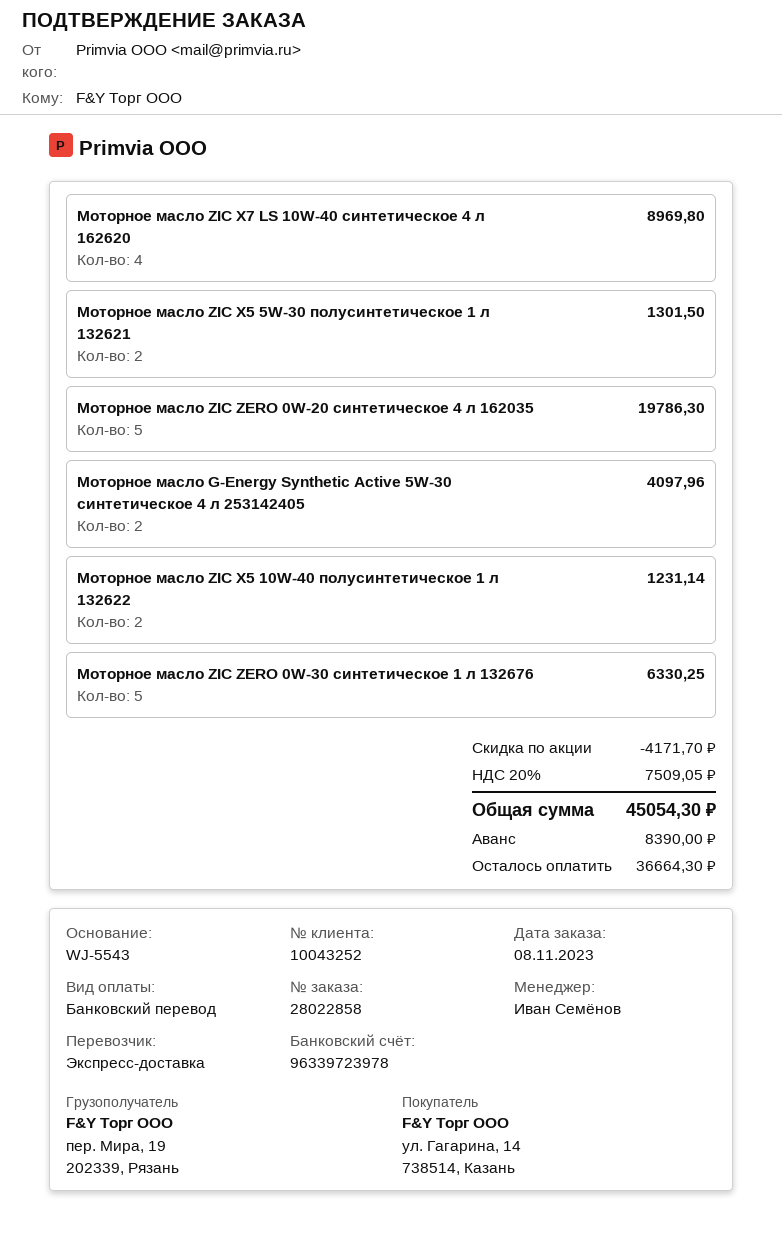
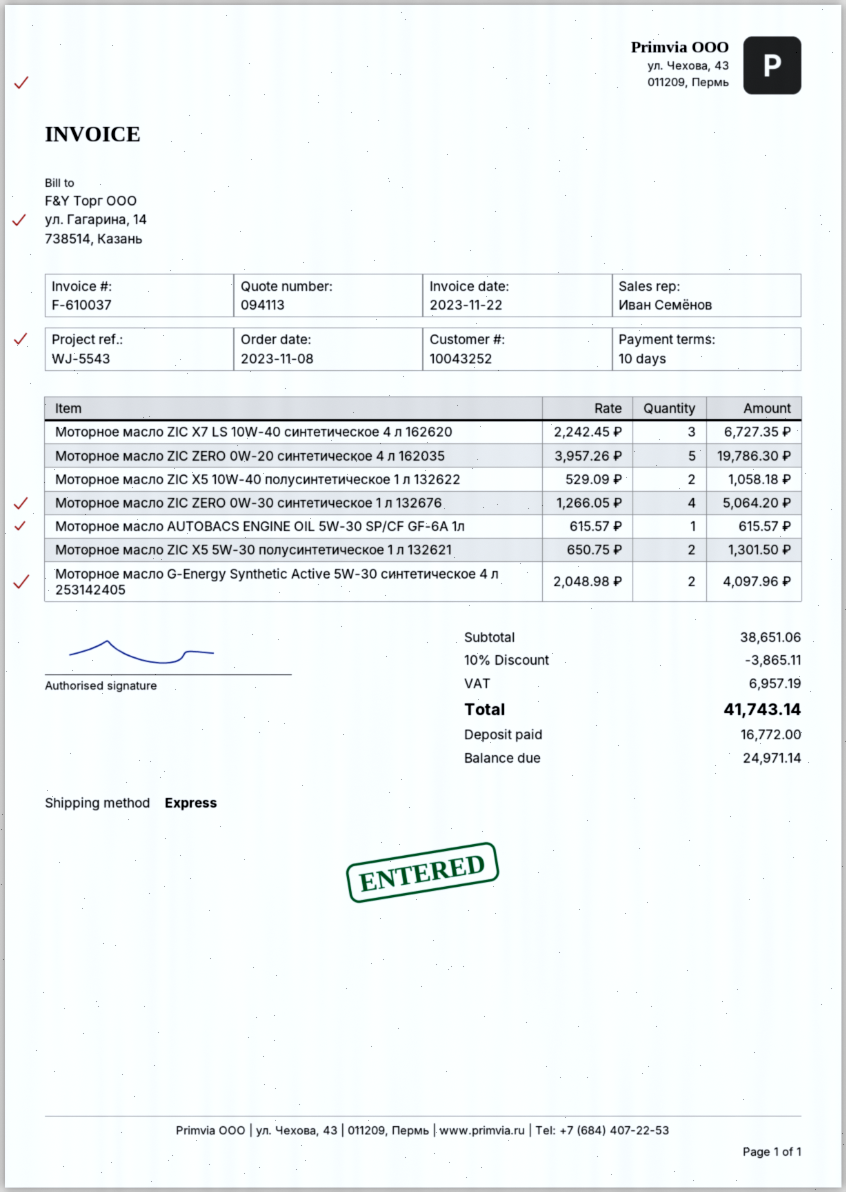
Моторное масло ZIC X7 LS 10W-40 синтетическое 4 л 162620: 4 for 8969.80 -> 3 for 6727.35
Моторное масло ZIC X5 10W-40 полусинтетическое 1 л 132622: 2 for 1231.14 -> 2 for 1058.18
Моторное масло ZIC ZERO 0W-30 синтетическое 1 л 132676: 5 for 6330.25 -> 4 for 5064.20
Моторное масло AUTOBACS ENGINE OIL 5W-30 SP/CF GF-6A 1л: none -> 1 for 615.57
discount: 4171.70 -> 3865.11
tax: 7509.05 -> 6957.19
total: 45054.30 -> 41743.14
deposit: 8390.00 -> 16772.00
balance: 36664.30 -> 24971.14

